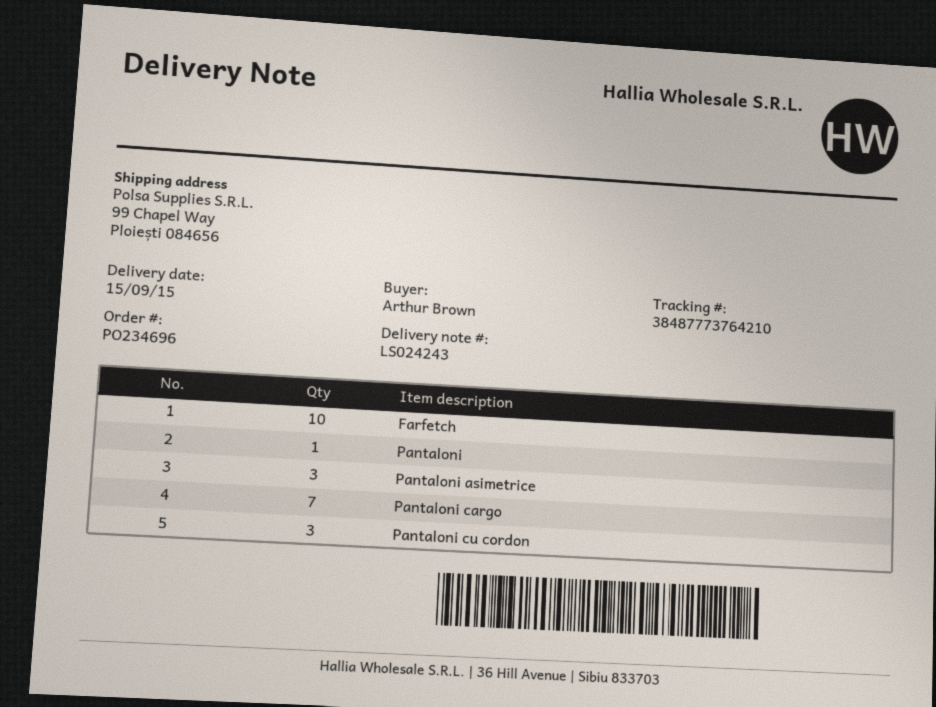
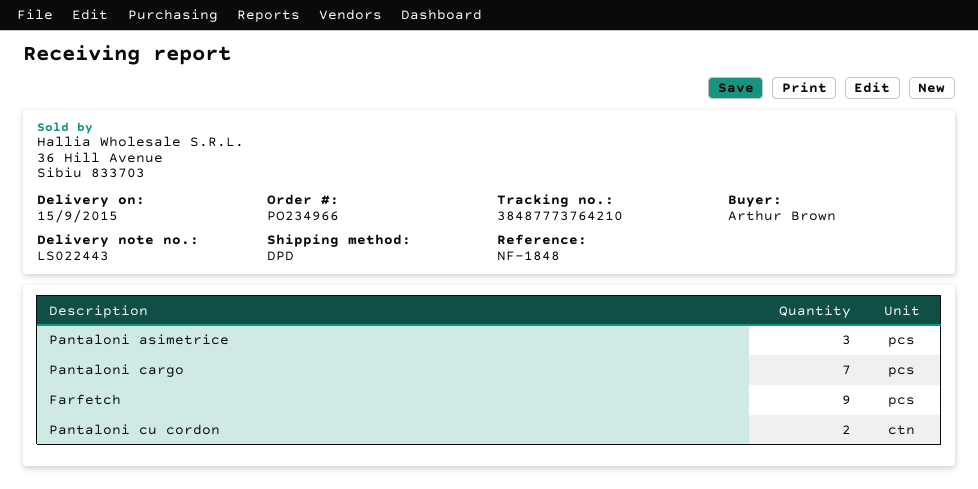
order number: PO234696 -> PO234966
delivery note number: LS024243 -> LS022443
Farfetch: 10 -> 9
Pantaloni: 1 -> none
Pantaloni cu cordon: 3 -> 2

